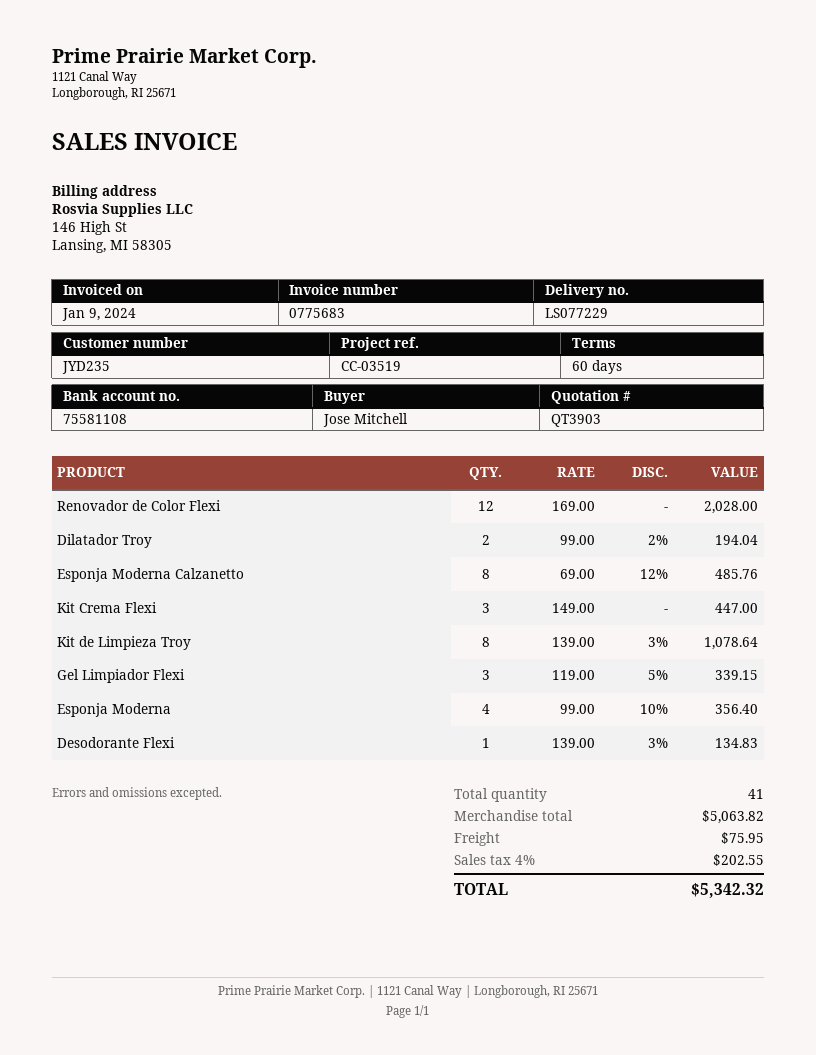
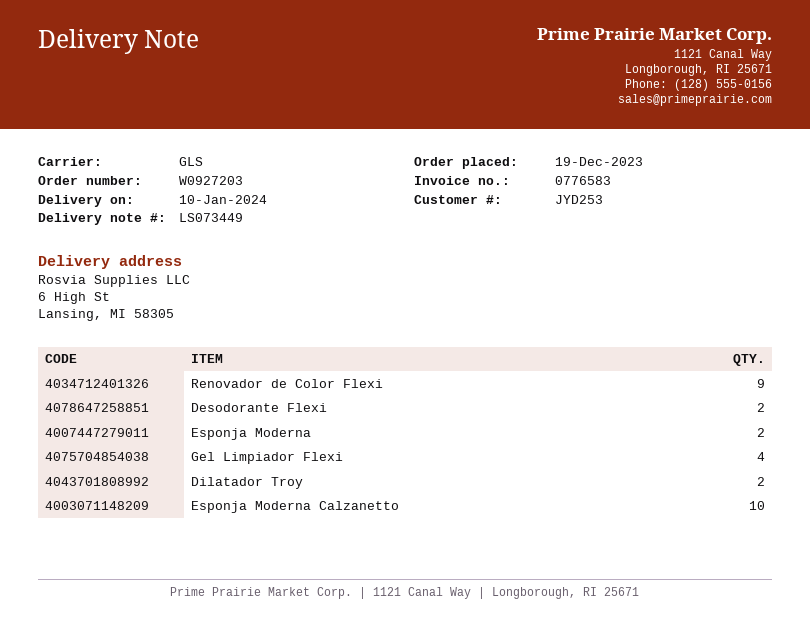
delivery note number: LS077229 -> LS073449
invoice number: 0775683 -> 0776583
customer number: JYD235 -> JYD253
Renovador de Color Flexi: 12 -> 9
Esponja Moderna Calzanetto: 8 -> 10
Kit Crema Flexi: 3 -> none
Kit de Limpieza Troy: 8 -> none
Gel Limpiador Flexi: 3 -> 4
Esponja Moderna: 4 -> 2
Desodorante Flexi: 1 -> 2

